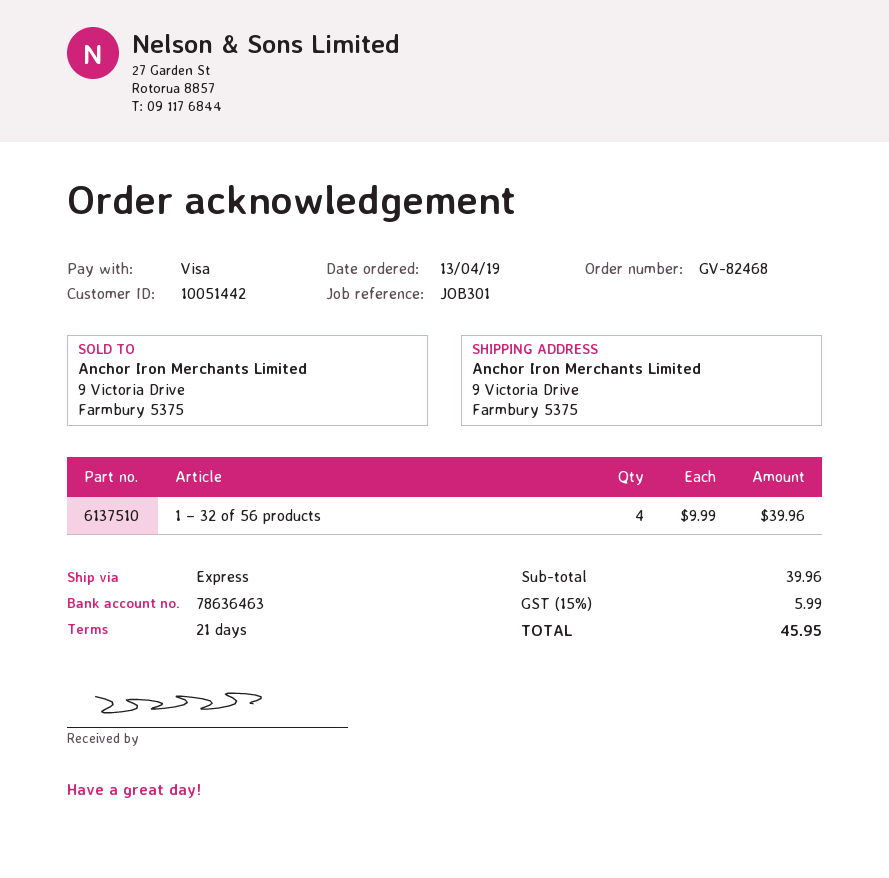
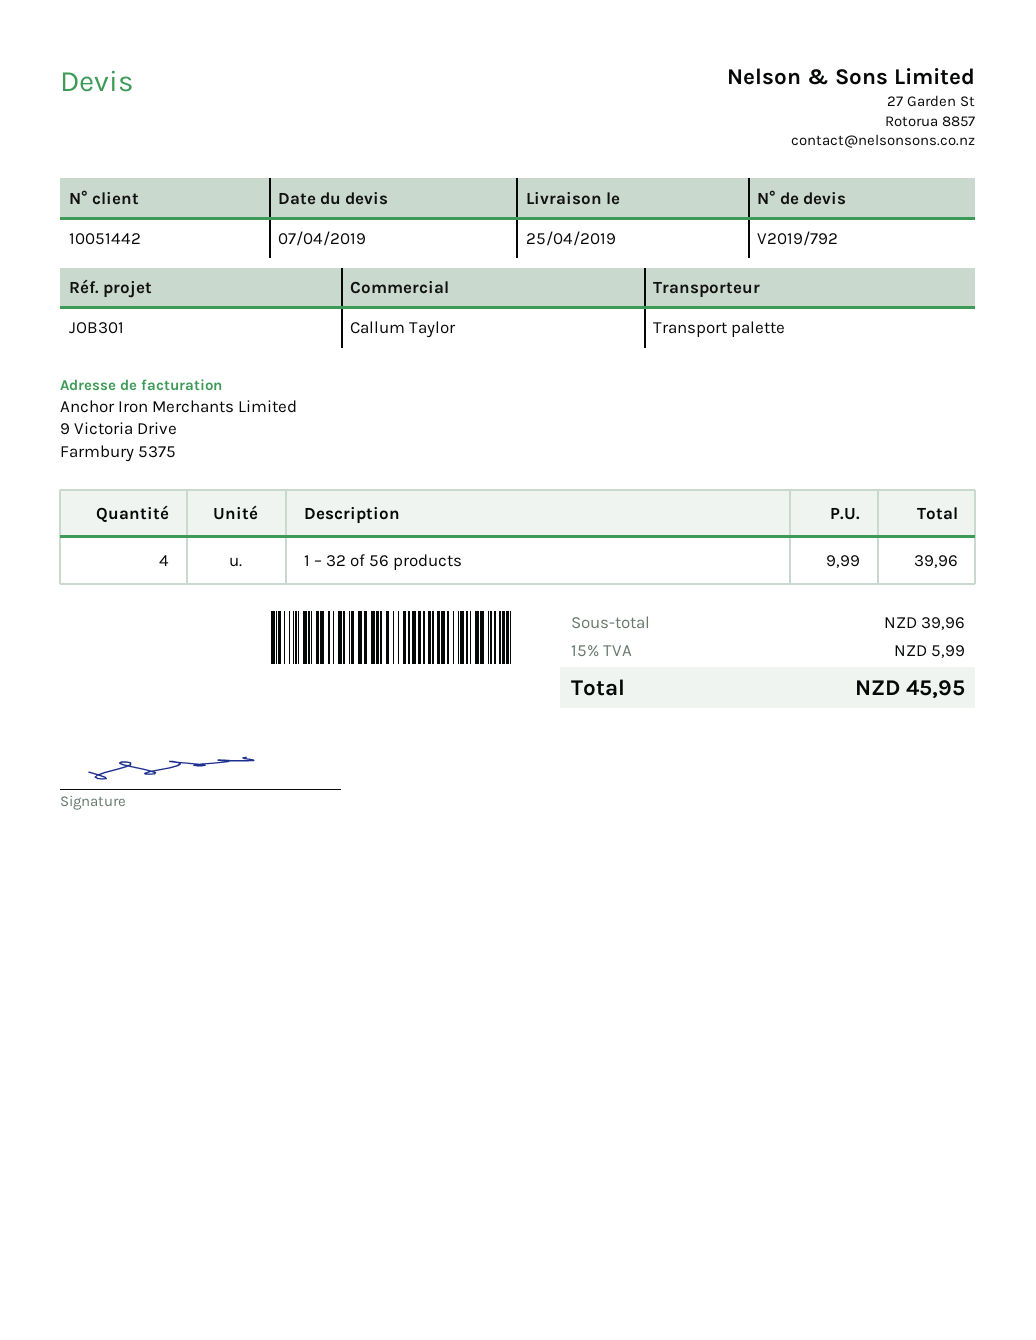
shipping method: express -> pallet freight

